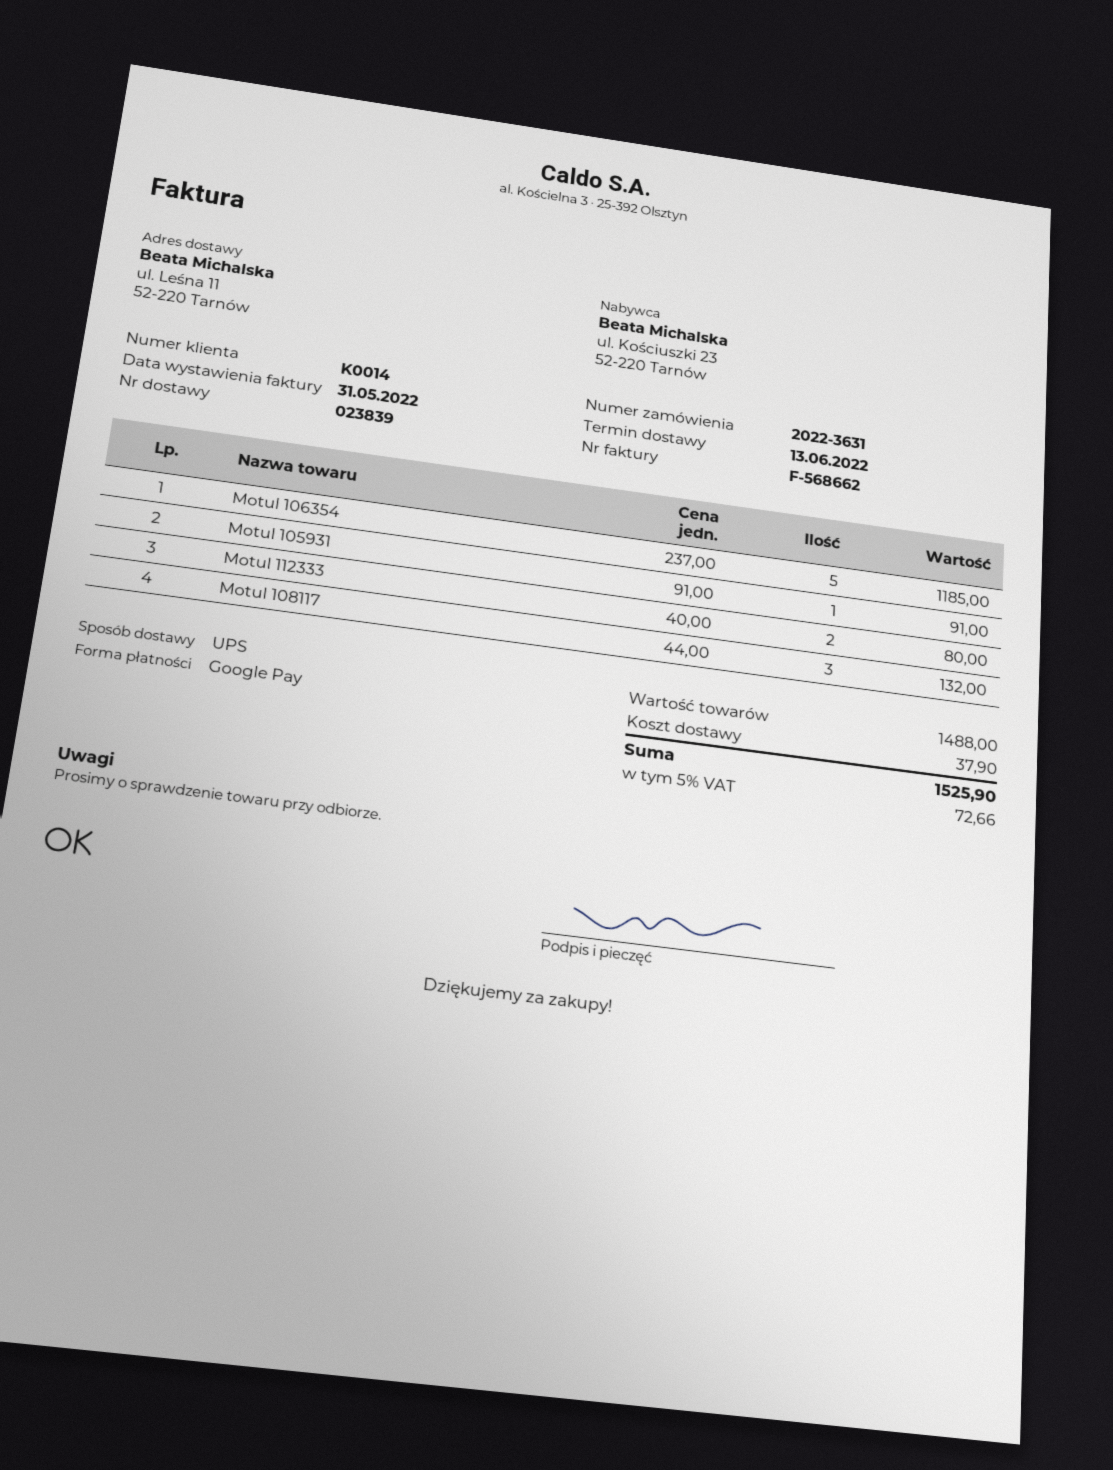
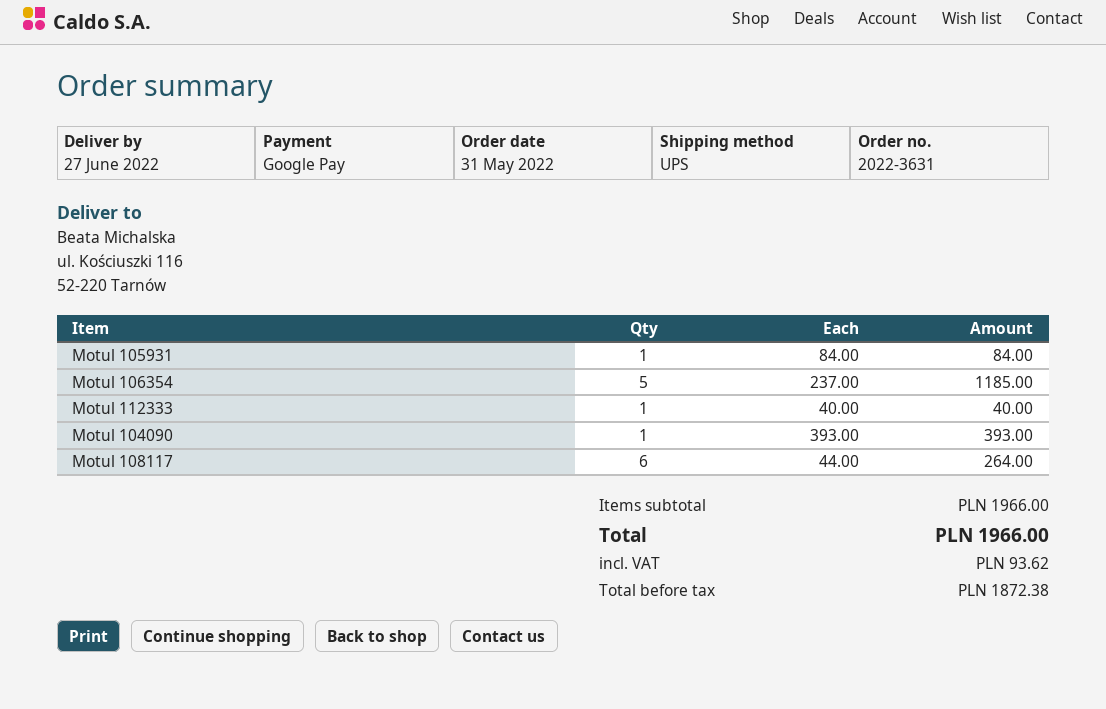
delivery date: 2022-06-13 -> 2022-06-27
ship to: ul. Leśna 11, 52-220 Tarnów -> ul. Kościuszki 116, 52-220 Tarnów
Motul 105931: 1 x 91.00 = 91.00 -> 1 x 84.00 = 84.00
Motul 112333: 2 x 40.00 = 80.00 -> 1 x 40.00 = 40.00
Motul 108117: 3 x 44.00 = 132.00 -> 6 x 44.00 = 264.00
Motul 104090: none -> 1 x 393.00 = 393.00
subtotal: 1488.00 -> 1966.00
shipping: 37.90 -> none
tax: 72.66 -> 93.62
total: 1525.90 -> 1966.00

